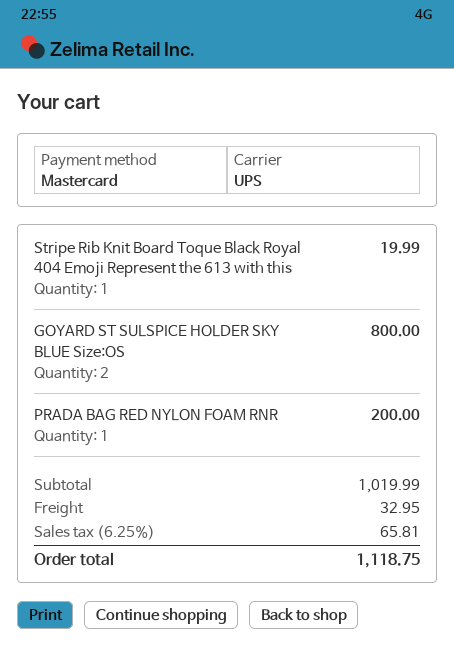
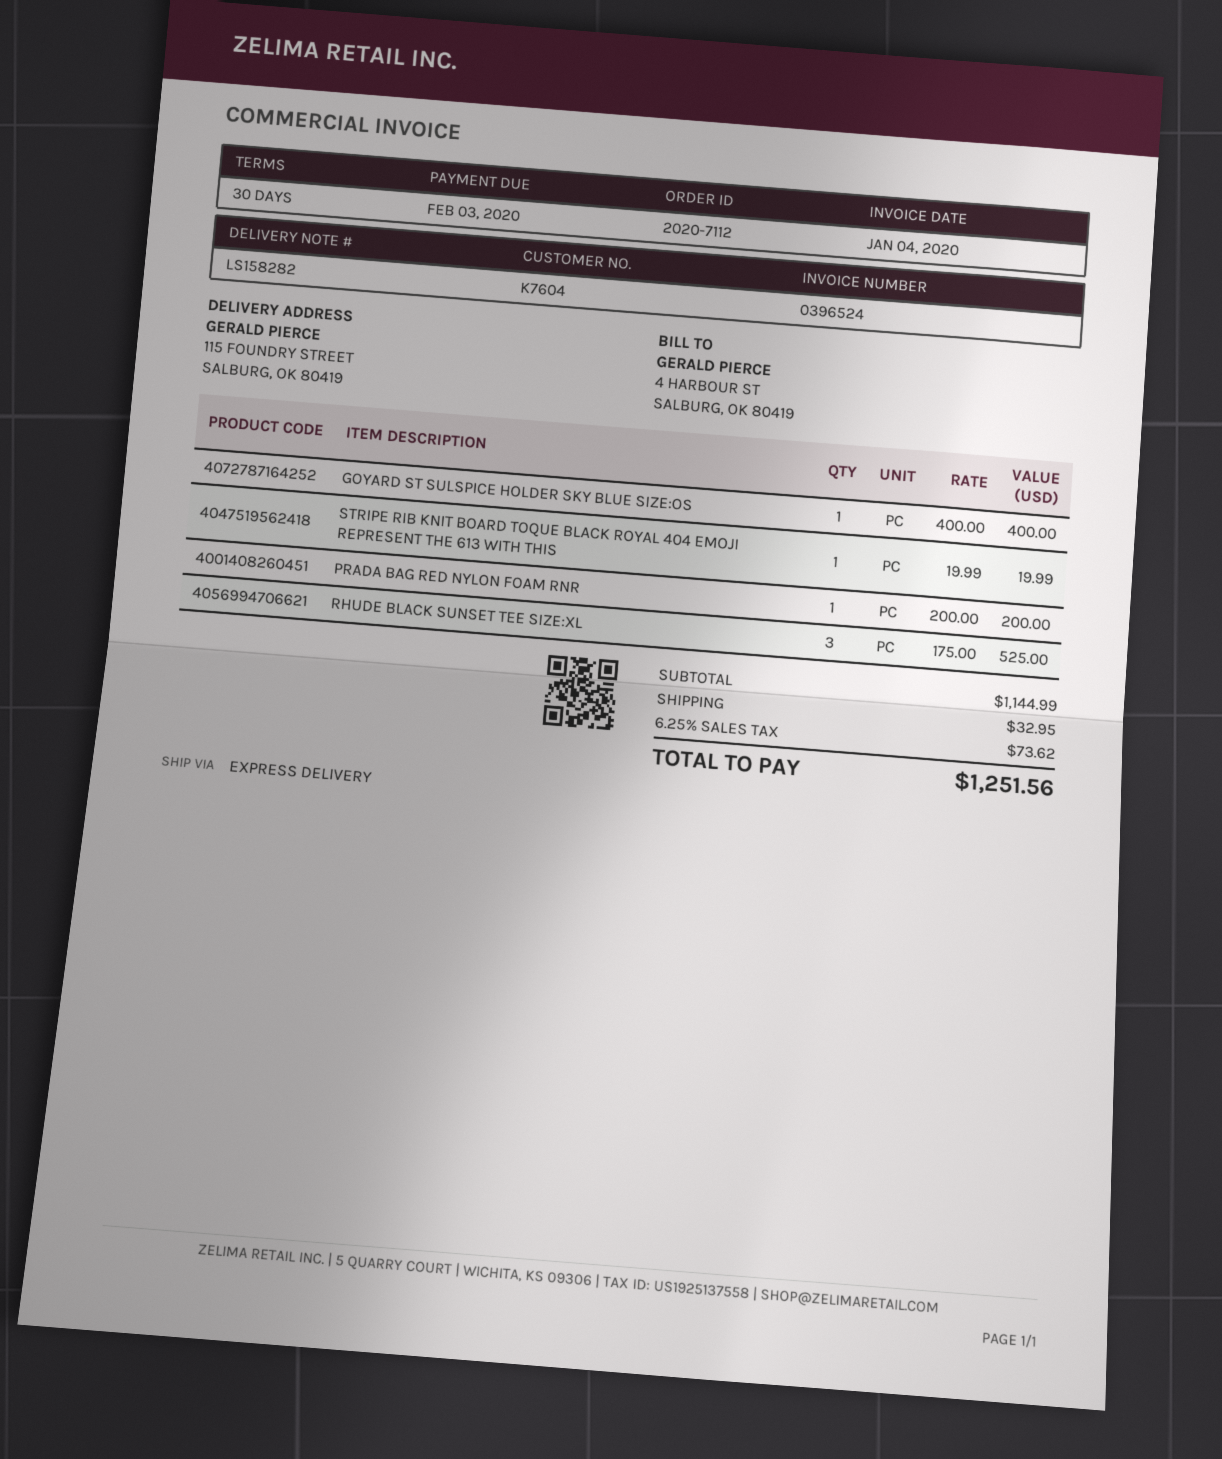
shipping method: UPS -> express
GOYARD ST SULSPICE HOLDER SKY BLUE Size:OS: 2 for 800.00 -> 1 for 400.00
RHUDE BLACK SUNSET TEE SIZE:XL: none -> 3 for 525.00
subtotal: 1019.99 -> 1144.99
tax: 6.25% = 65.81 -> 6.25% = 73.62
total: 1118.75 -> 1251.56

